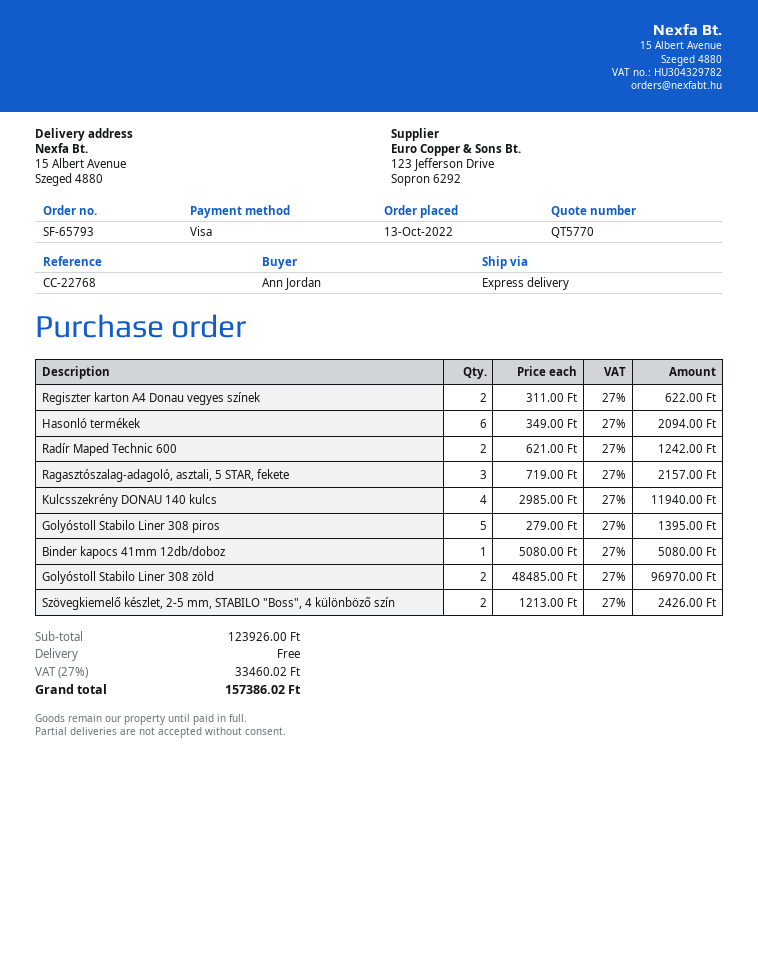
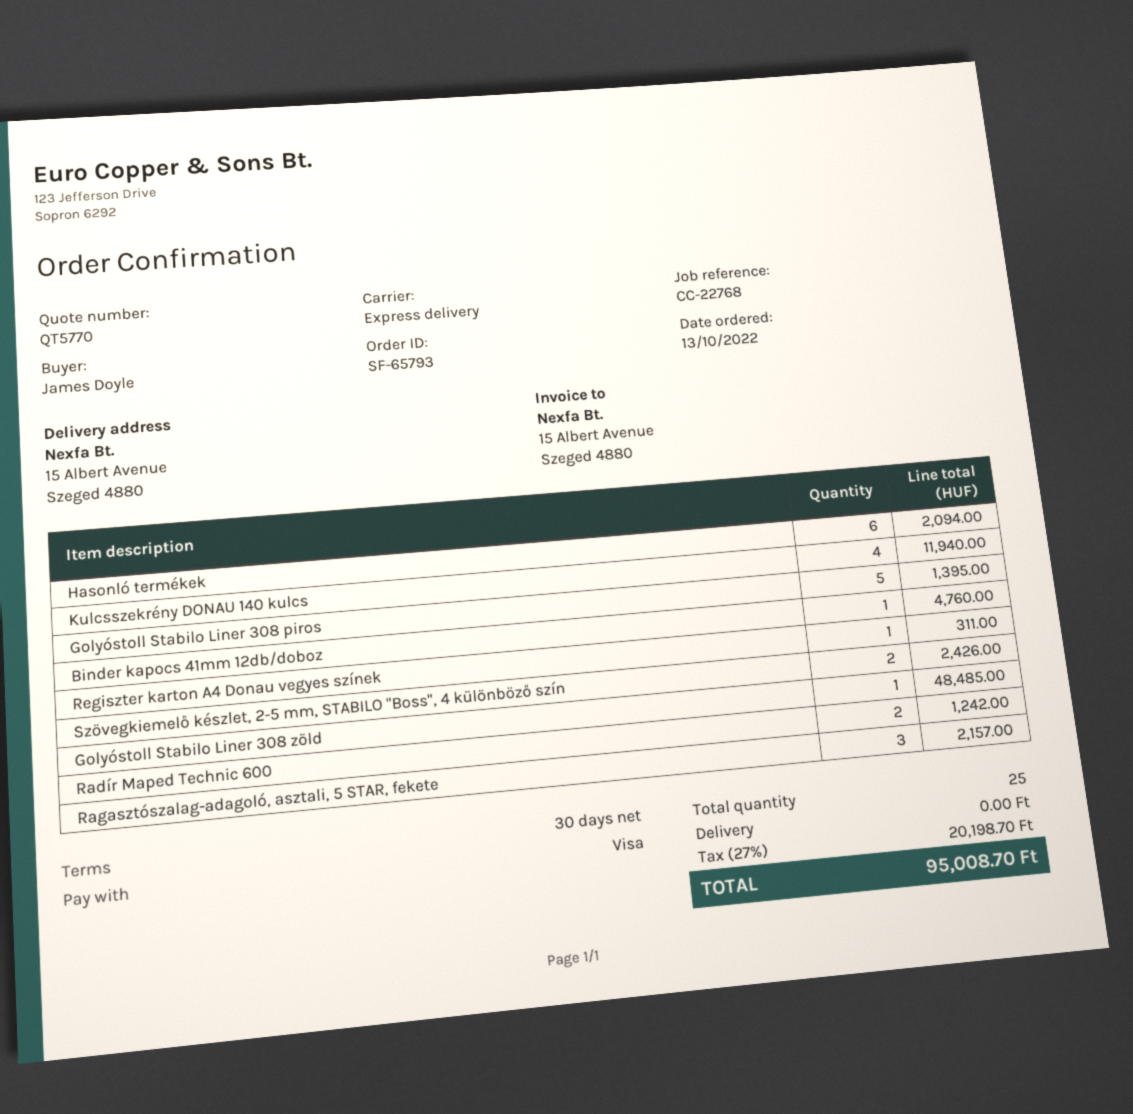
ordered by: Ann Jordan -> James Doyle
Regiszter karton A4 Donau vegyes színek: 2 for 622.00 -> 1 for 311.00
Binder kapocs 41mm 12db/doboz: 1 for 5080.00 -> 1 for 4760.00
Golyóstoll Stabilo Liner 308 zöld: 2 for 96970.00 -> 1 for 48485.00
tax: 27% = 33460.02 -> 27% = 20198.70
total: 157386.02 -> 95008.70

